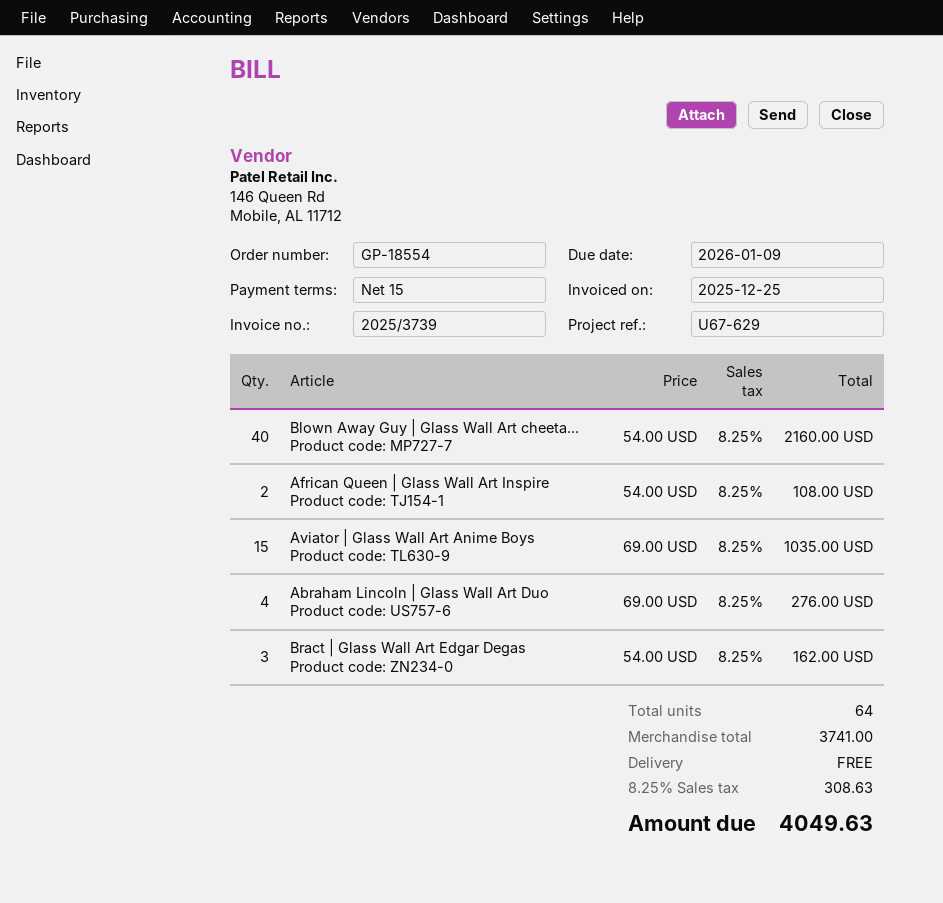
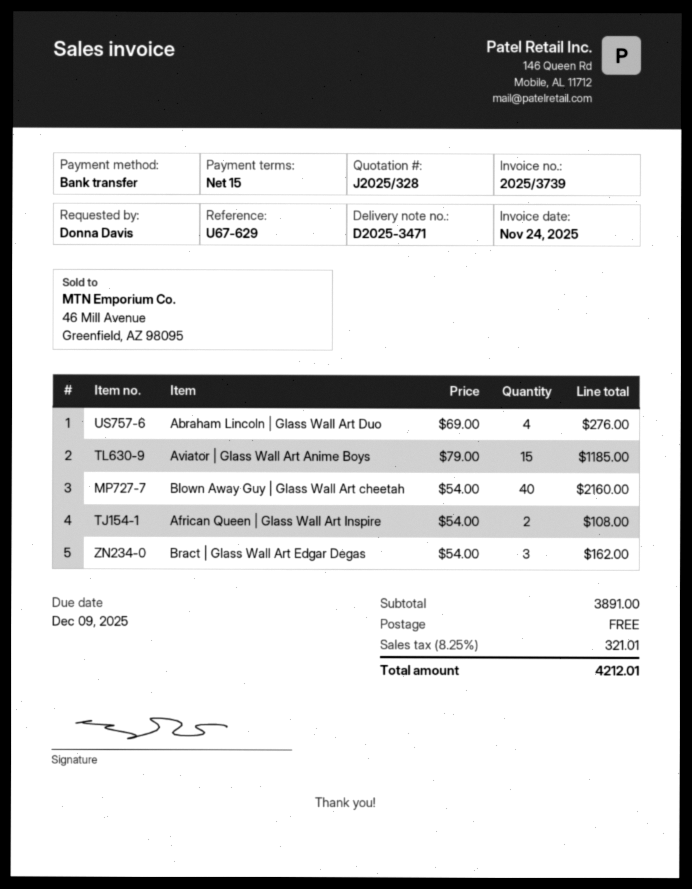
invoice date: 2025-12-25 -> 2025-11-24
due date: 2026-01-09 -> 2025-12-09
Aviator | Glass Wall Art Anime Boys: 15 x 69.00 = 1035.00 -> 15 x 79.00 = 1185.00
subtotal: 3741.00 -> 3891.00
tax: 8.25% = 308.63 -> 8.25% = 321.01
total: 4049.63 -> 4212.01

